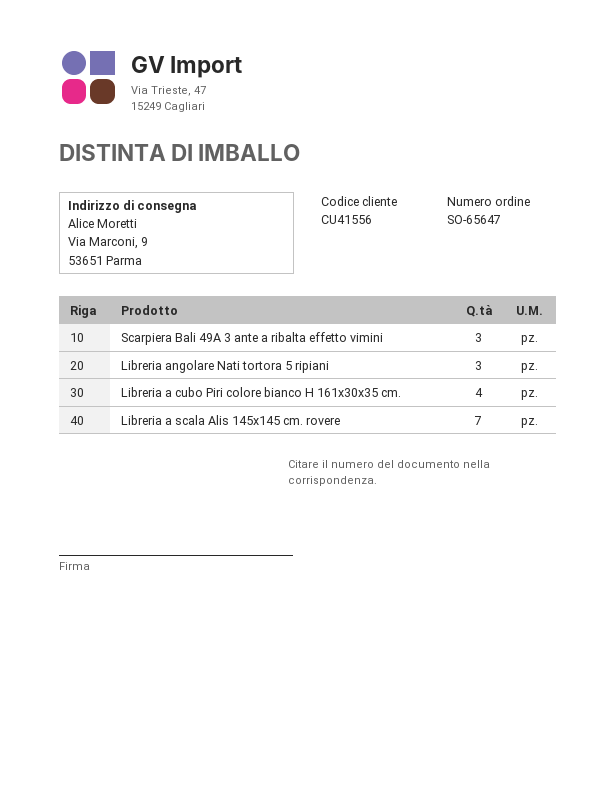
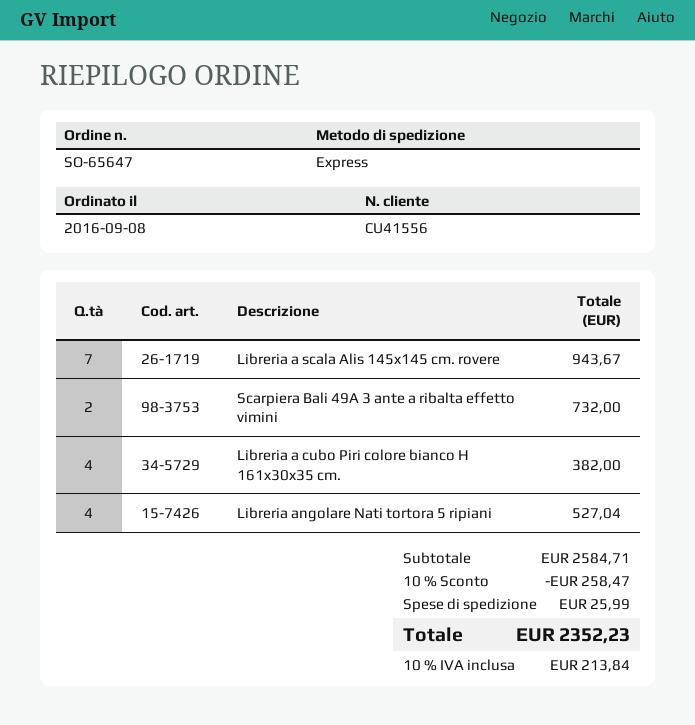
Scarpiera Bali 49A 3 ante a ribalta effetto vimini: 3 -> 2
Libreria angolare Nati tortora 5 ripiani: 3 -> 4

